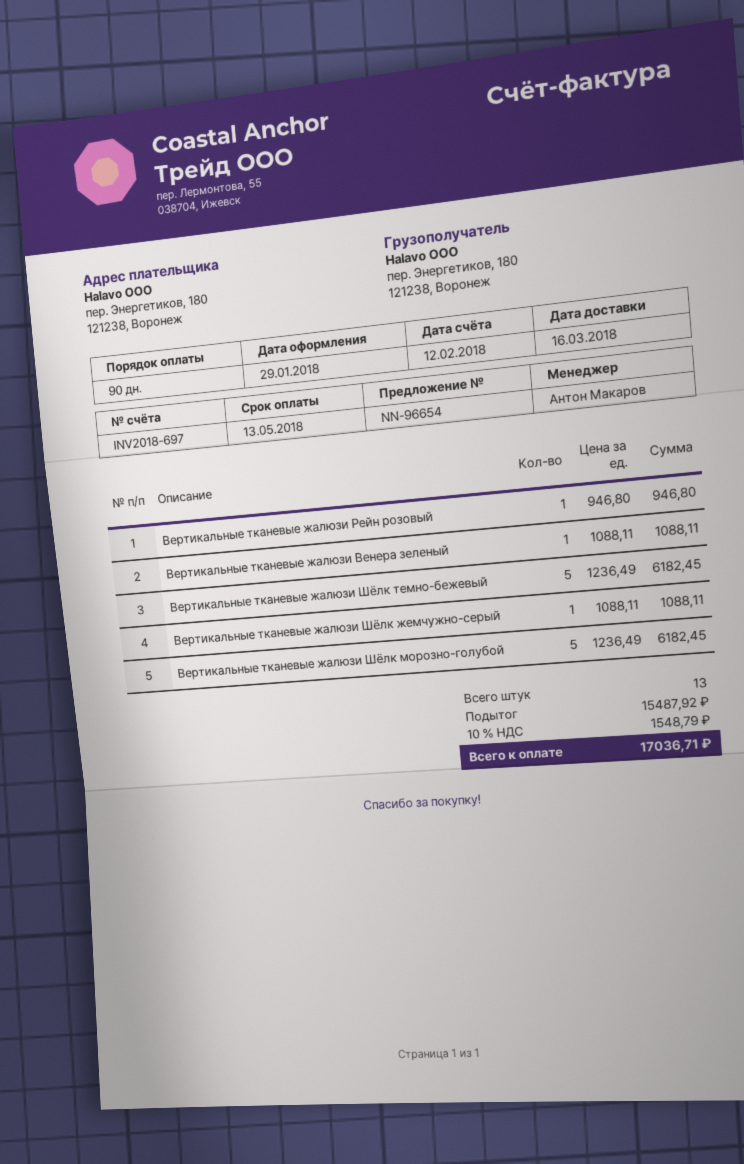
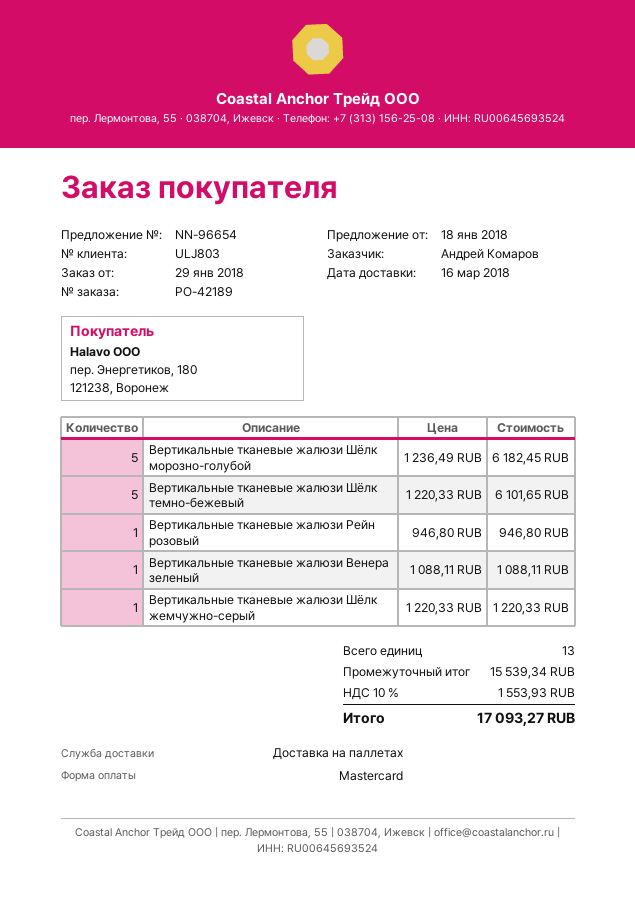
Вертикальные тканевые жалюзи Шёлк темно-бежевый: 5 x 1236.49 = 6182.45 -> 5 x 1220.33 = 6101.65
Вертикальные тканевые жалюзи Шёлк жемчужно-серый: 1 x 1088.11 = 1088.11 -> 1 x 1220.33 = 1220.33
subtotal: 15487.92 -> 15539.34
tax: 10% = 1548.79 -> 10% = 1553.93
total: 17036.71 -> 17093.27

